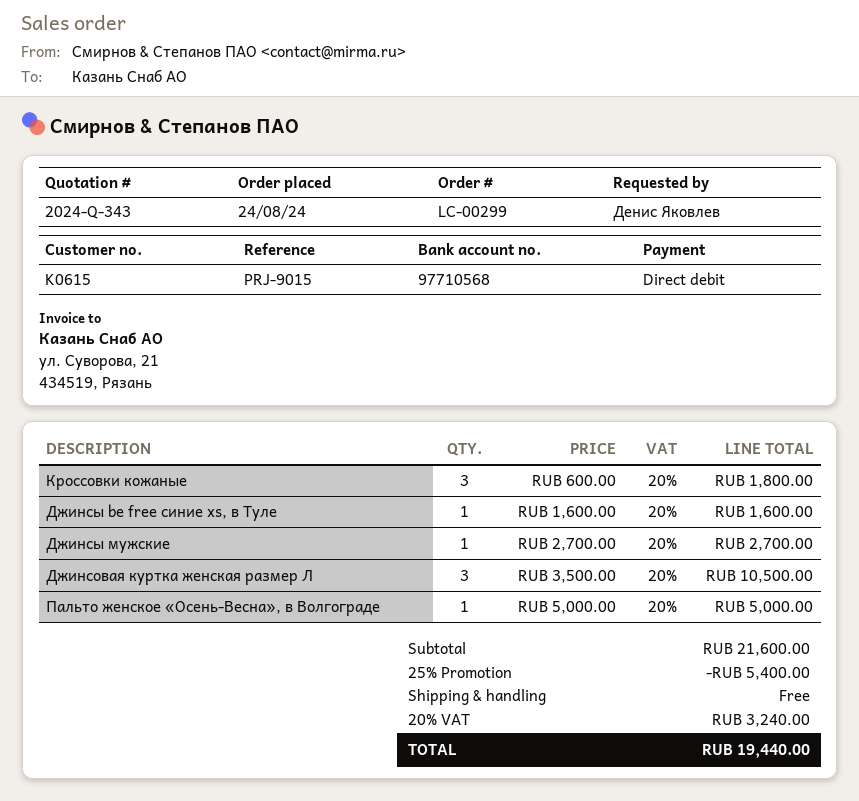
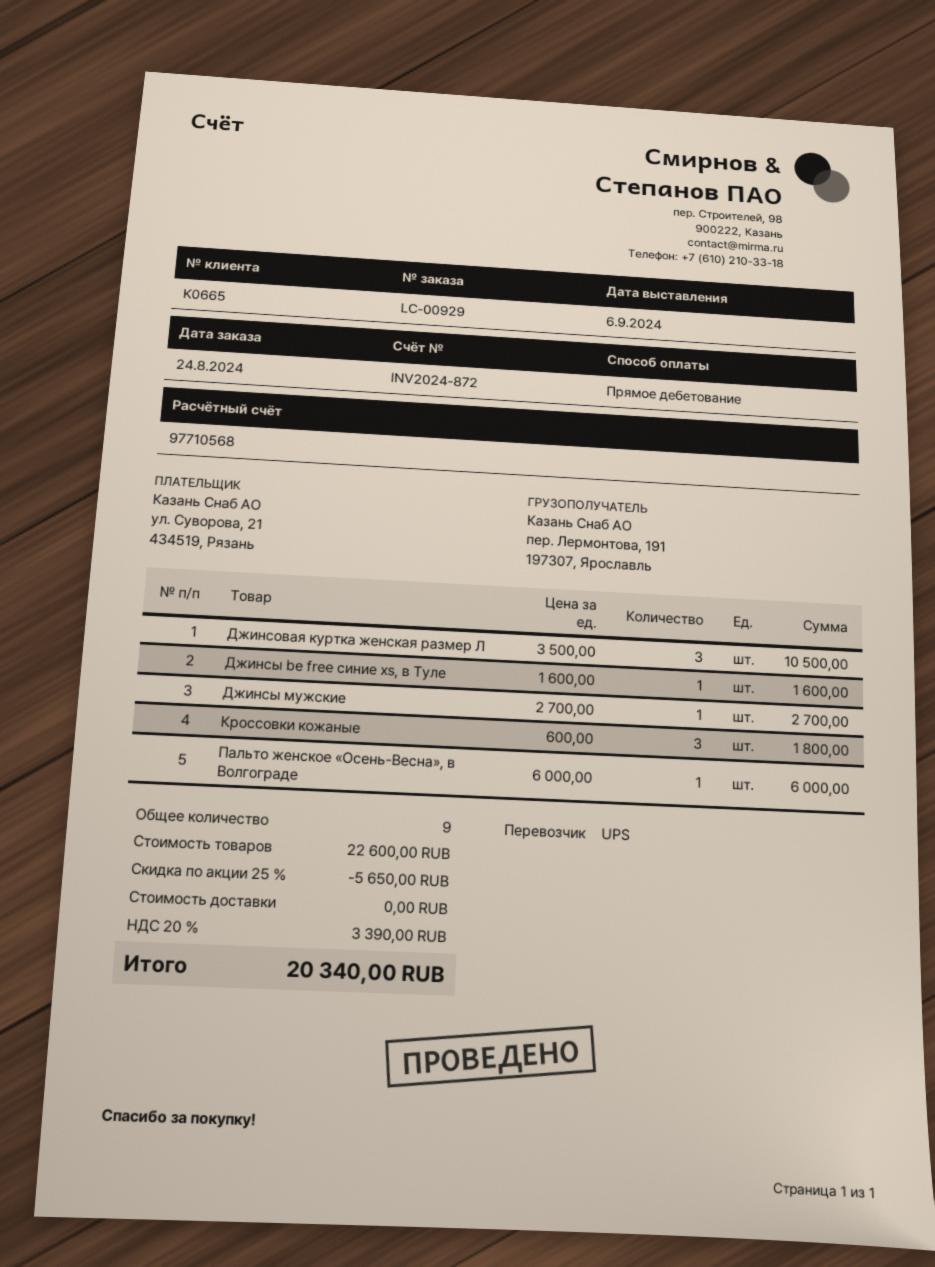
order number: LC-00299 -> LC-00929
customer number: K0615 -> K0665
Пальто женское «Осень-Весна», в Волгограде: 1 x 5000.00 = 5000.00 -> 1 x 6000.00 = 6000.00
subtotal: 21600.00 -> 22600.00
discount: 25% = 5400.00 -> 25% = 5650.00
tax: 20% = 3240.00 -> 20% = 3390.00
total: 19440.00 -> 20340.00

